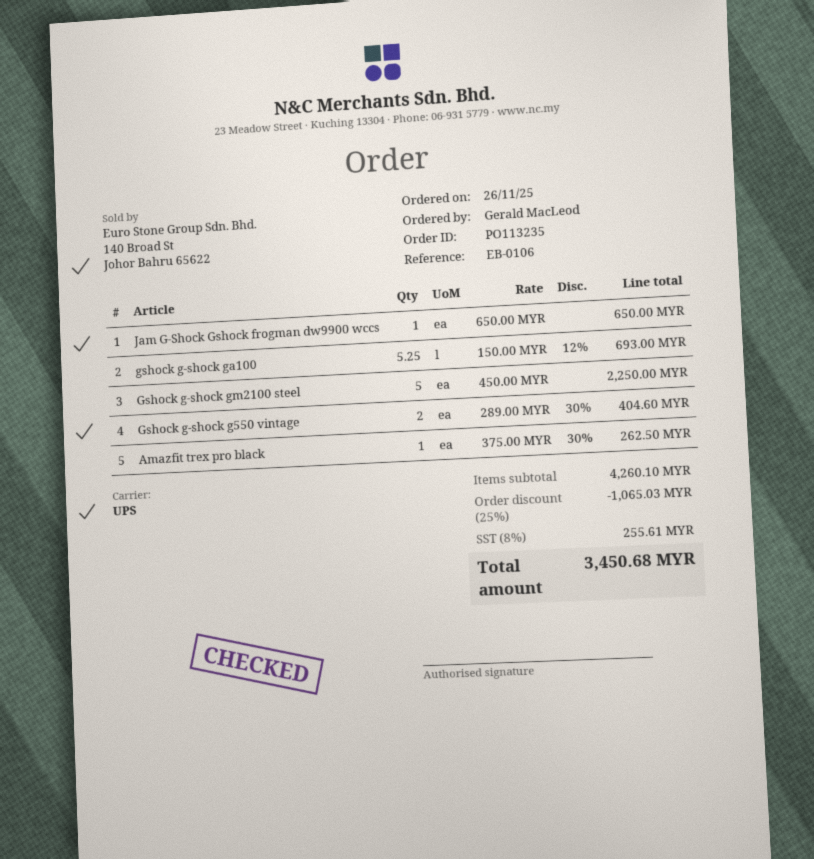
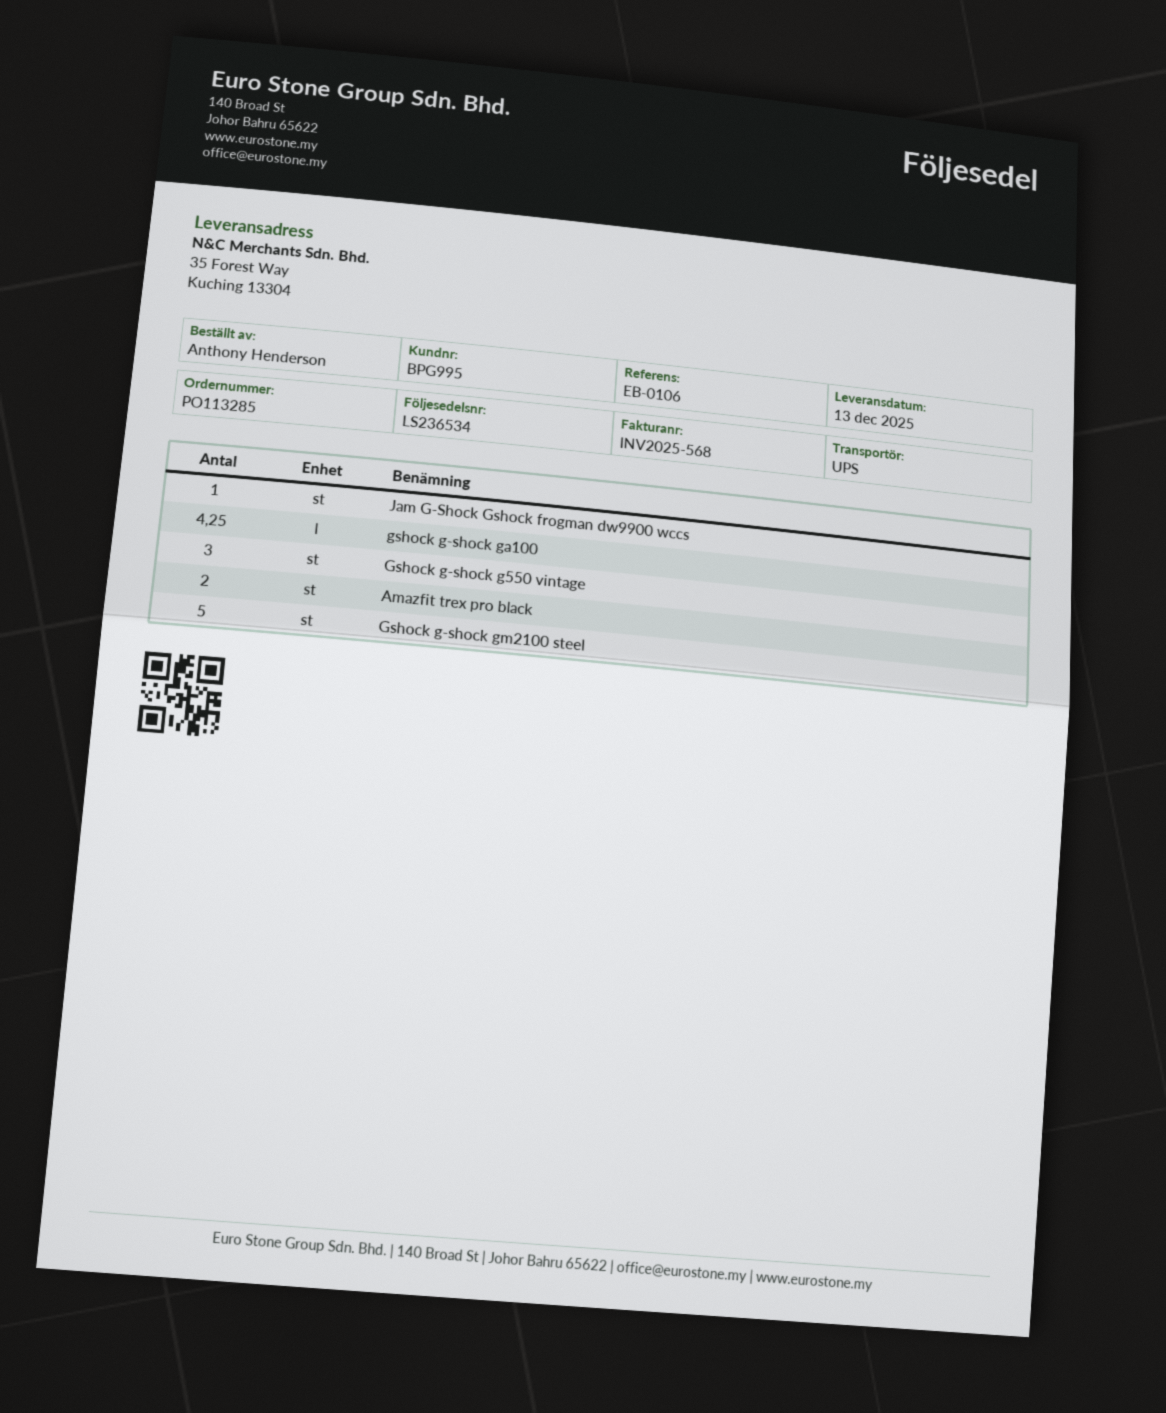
order number: PO113235 -> PO113285
ordered by: Gerald MacLeod -> Anthony Henderson
gshock g-shock ga100: 5.25 -> 4.25
Gshock g-shock g550 vintage: 2 -> 3
Amazfit trex pro black: 1 -> 2

